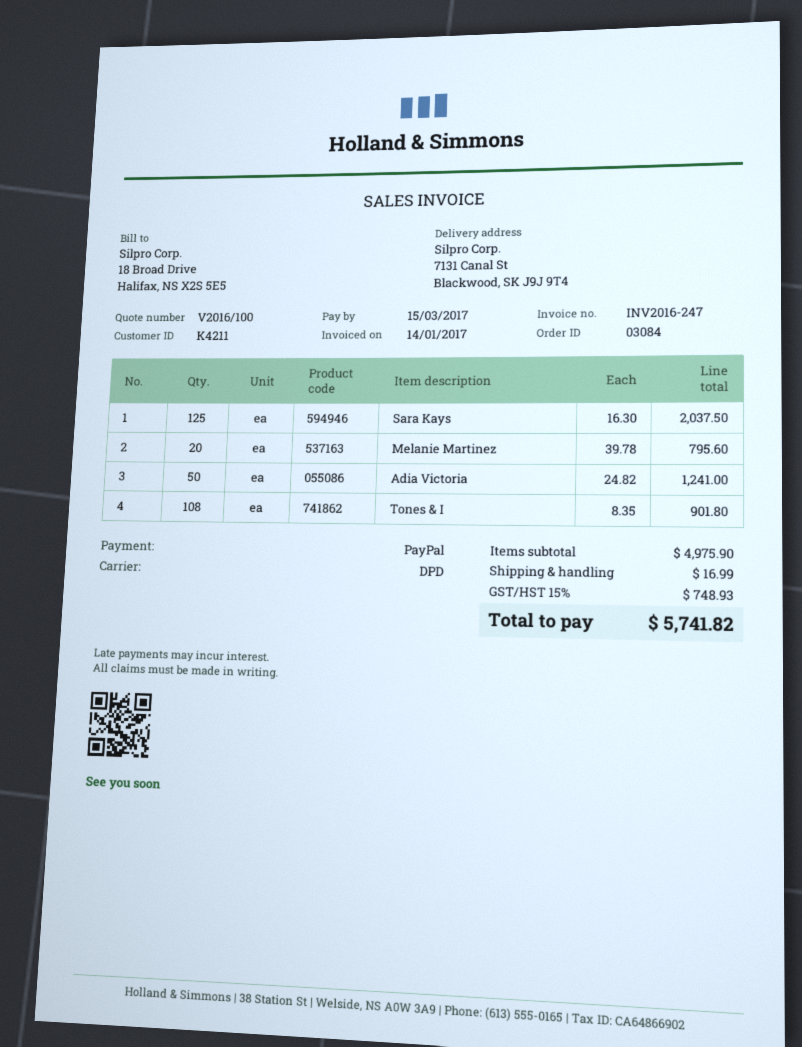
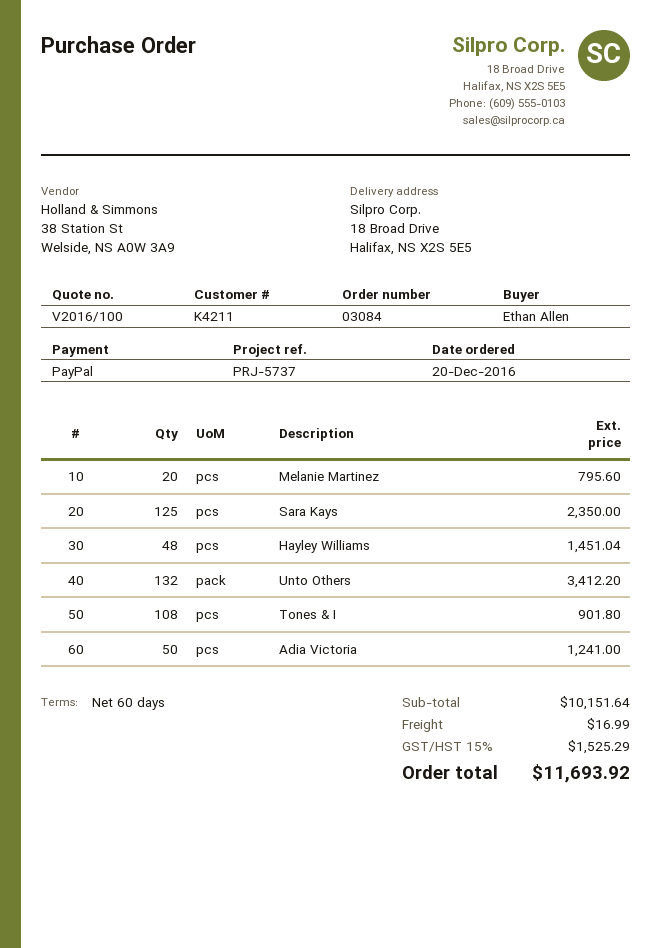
ship to: 7131 Canal St, Blackwood, SK J9J 9T4 -> 18 Broad Drive, Halifax, NS X2S 5E5
Sara Kays: 125 for 2037.50 -> 125 for 2350.00
Hayley Williams: none -> 48 for 1451.04
Unto Others: none -> 132 for 3412.20
subtotal: 4975.90 -> 10151.64
tax: 15% = 748.93 -> 15% = 1525.29
total: 5741.82 -> 11693.92

